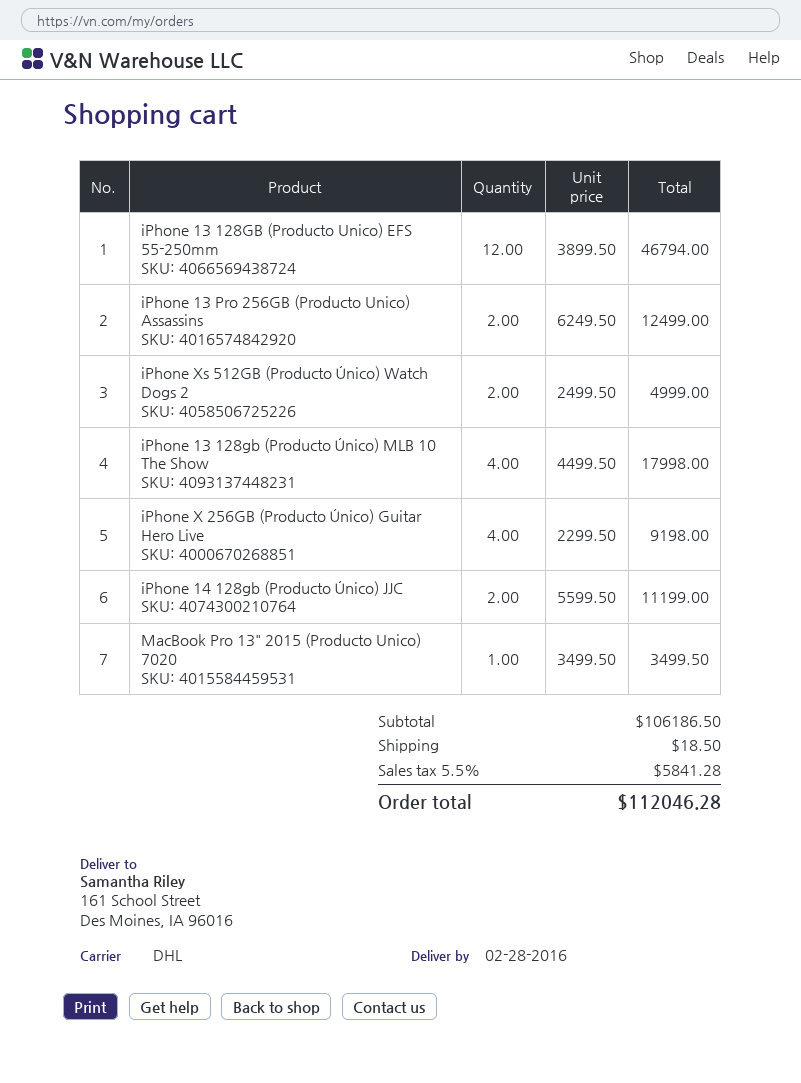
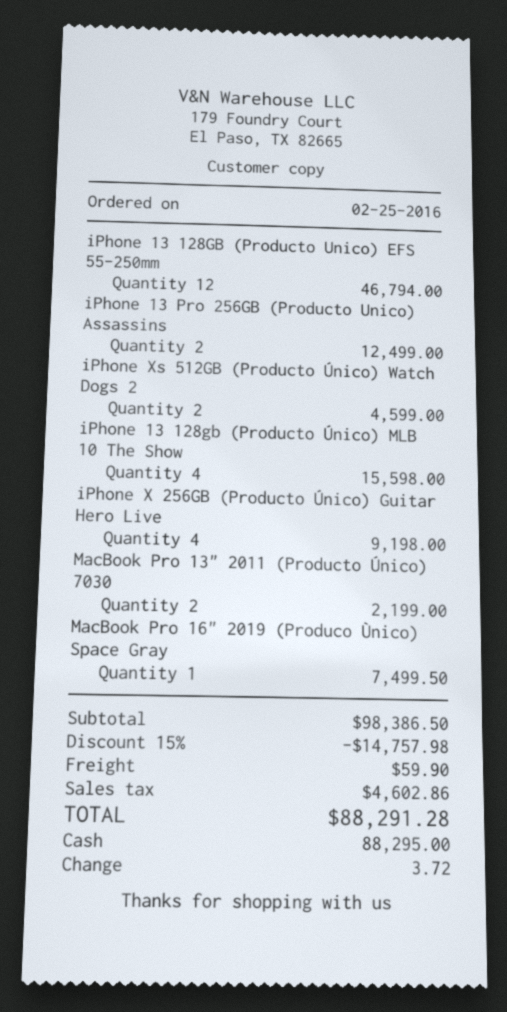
iPhone Xs 512GB (Producto Único) Watch Dogs 2: 2 for 4999.00 -> 2 for 4599.00
iPhone 13 128gb (Producto Único) MLB 10 The Show: 4 for 17998.00 -> 4 for 15598.00
iPhone 14 128gb (Producto Único) JJC: 2 for 11199.00 -> none
MacBook Pro 13" 2015 (Producto Unico) 7020: 1 for 3499.50 -> none
MacBook Pro 13" 2011 (Producto Único) 7030: none -> 2 for 2199.00
MacBook Pro 16" 2019 (Produco Ùnico) Space Gray: none -> 1 for 7499.50
subtotal: 106186.50 -> 98386.50
discount: none -> 15% = 14757.98
shipping: 18.50 -> 59.90
tax: 5841.28 -> 4602.86
total: 112046.28 -> 88291.28

